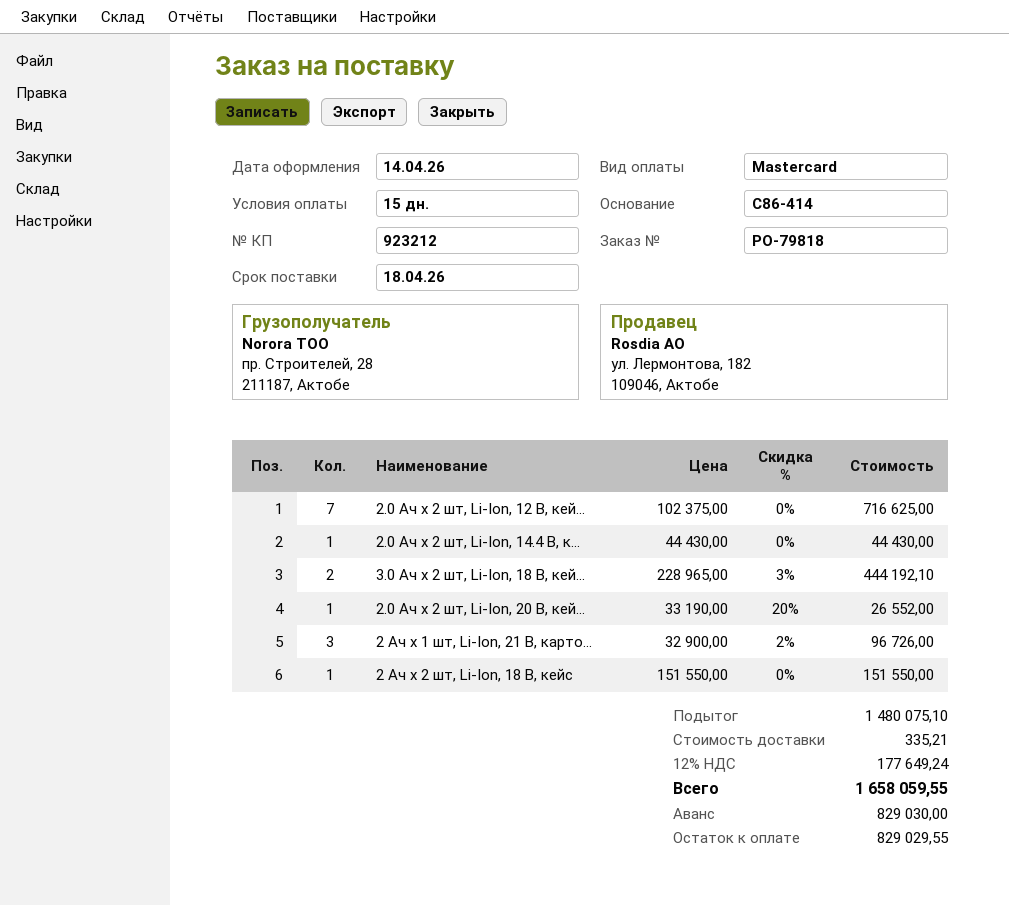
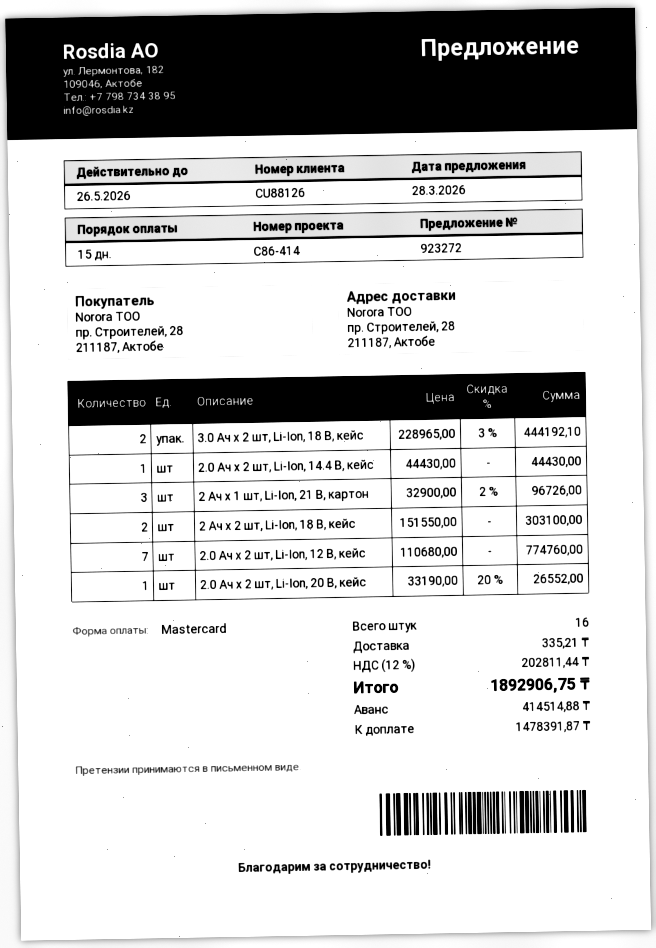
quote number: 923212 -> 923272
2.0 Ач x 2 шт, Li-Ion, 12 В, кей...: 7 x 102375.00 = 716625.00 -> 7 x 110680.00 = 774760.00
2 Ач x 2 шт, Li-Ion, 18 В, кейс: 1 x 151550.00 = 151550.00 -> 2 x 151550.00 = 303100.00
tax: 12% = 177649.24 -> 12% = 202811.44
total: 1658059.55 -> 1892906.75
deposit: 829030.00 -> 414514.88
balance: 829029.55 -> 1478391.87

